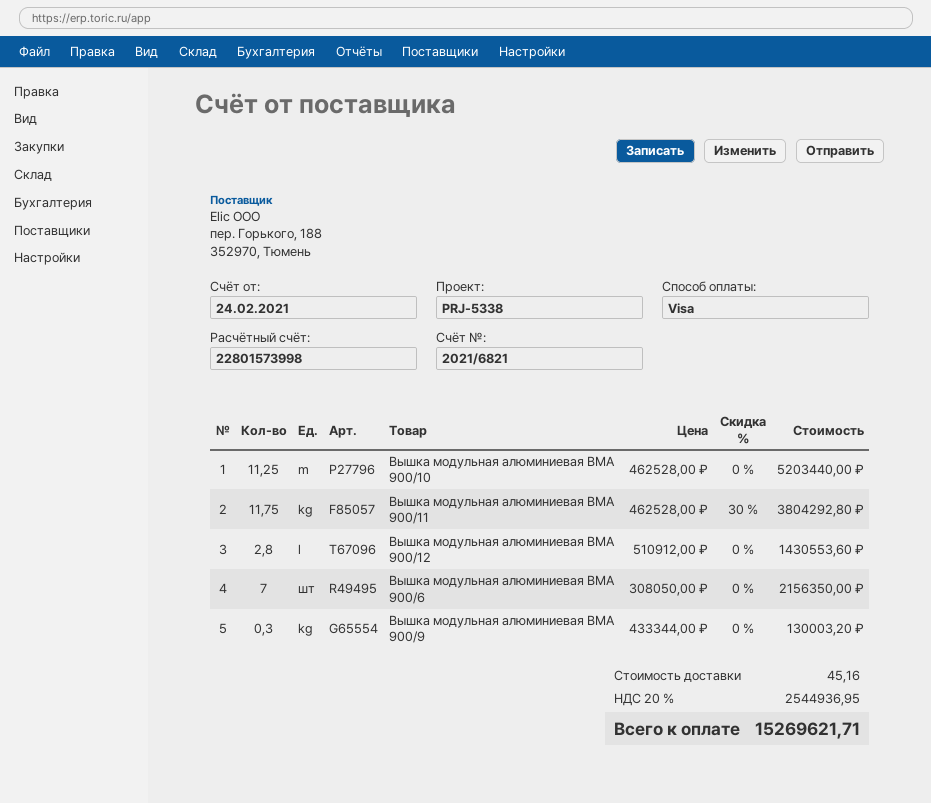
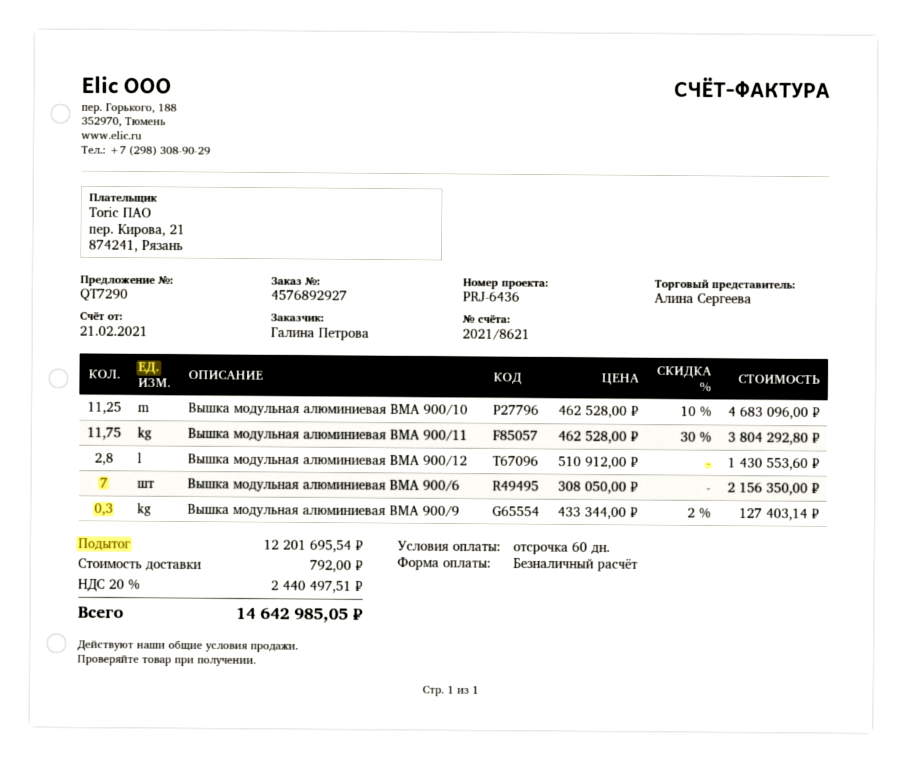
invoice number: 2021/6821 -> 2021/8621
invoice date: 2021-02-24 -> 2021-02-21
reference: PRJ-5338 -> PRJ-6436
payment method: Visa -> bank transfer
Вышка модульная алюминиевая ВМА 900/10: 11.25 x 462528.00 = 5203440.00 -> 11.25 x 462528.00 - 10% = 4683096.00
Вышка модульная алюминиевая ВМА 900/9: 0.3 x 433344.00 = 130003.20 -> 0.3 x 433344.00 - 2% = 127403.14
shipping: 45.16 -> 792.00
tax: 20% = 2544936.95 -> 20% = 2440497.51
total: 15269621.71 -> 14642985.05

